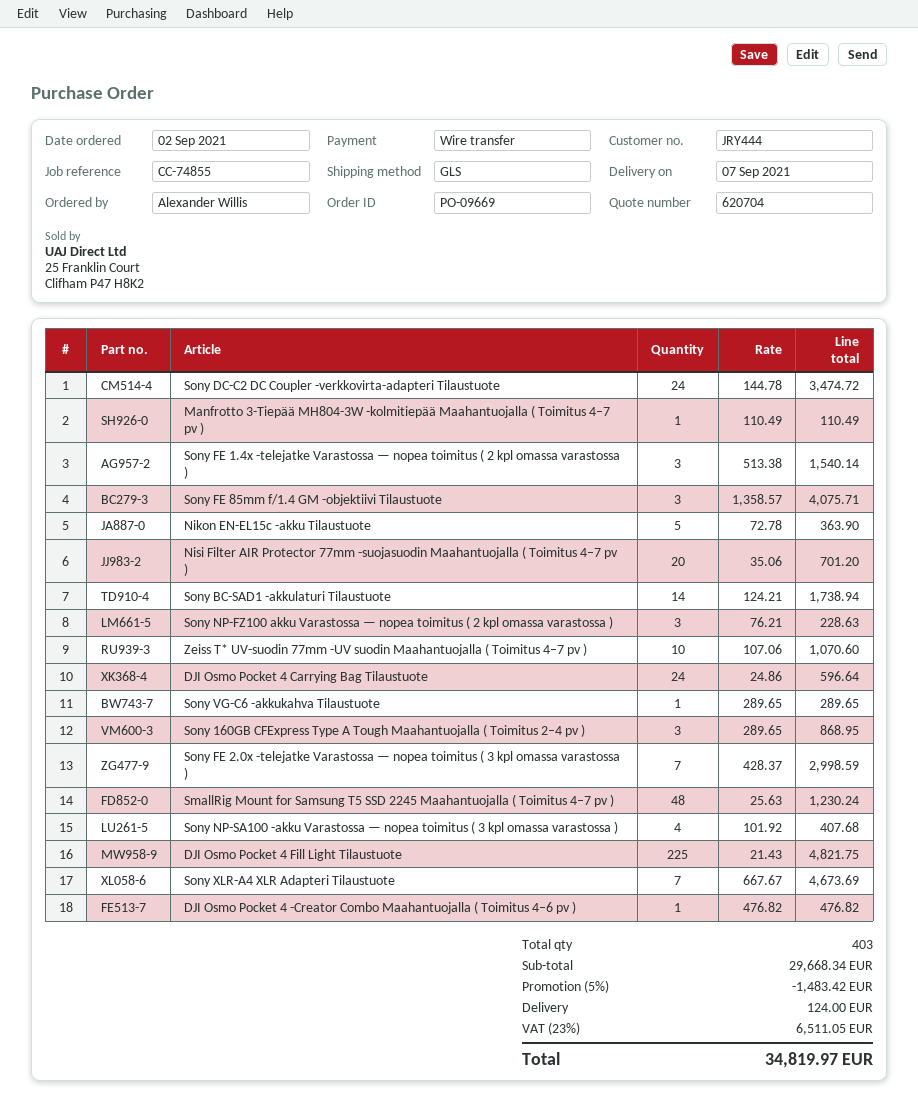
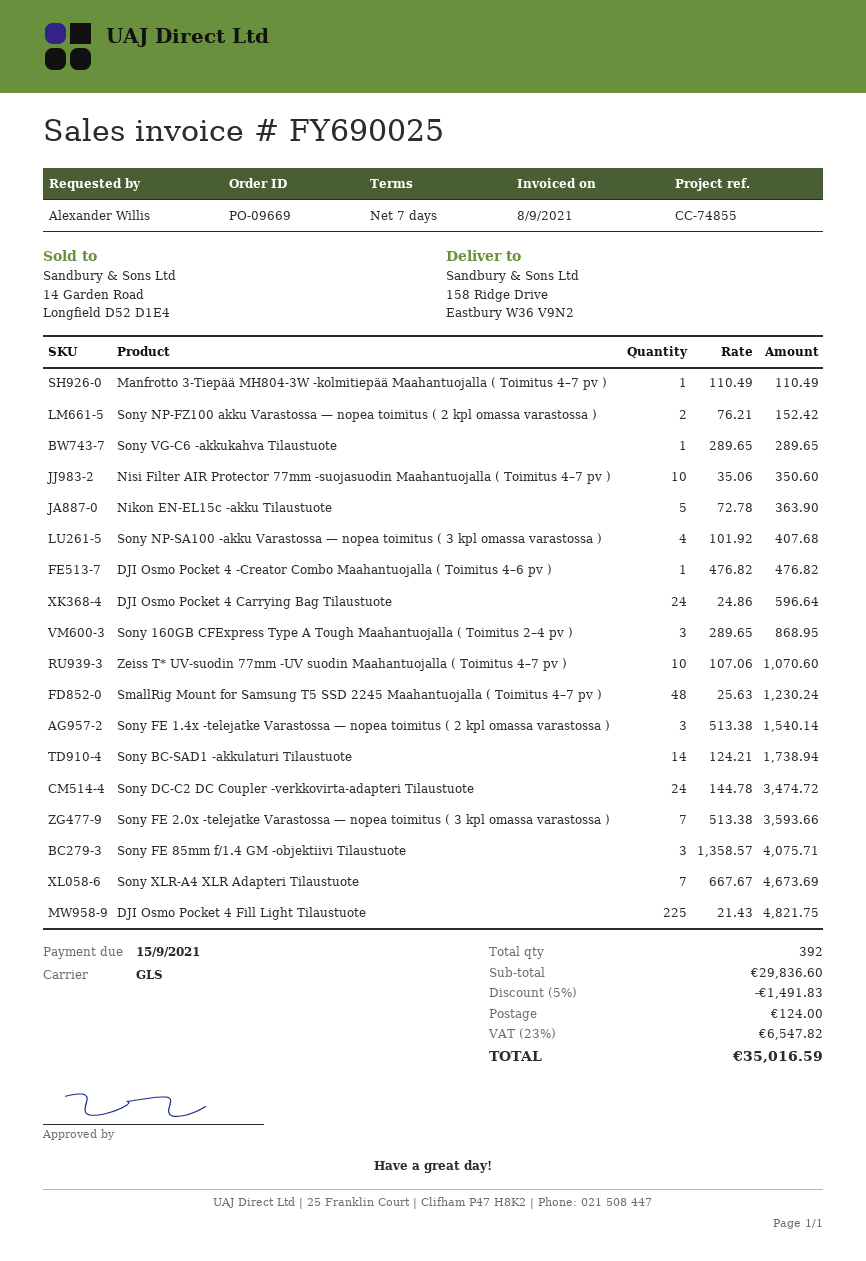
Nisi Filter AIR Protector 77mm -suojasuodin Maahantuojalla ( Toimitus 4–7 pv ): 20 x 35.06 = 701.20 -> 10 x 35.06 = 350.60
Sony NP-FZ100 akku Varastossa — nopea toimitus ( 2 kpl omassa varastossa ): 3 x 76.21 = 228.63 -> 2 x 76.21 = 152.42
Sony FE 2.0x -telejatke Varastossa — nopea toimitus ( 3 kpl omassa varastossa ): 7 x 428.37 = 2998.59 -> 7 x 513.38 = 3593.66
total quantity: 403 -> 392
subtotal: 29668.34 -> 29836.60
discount: 5% = 1483.42 -> 5% = 1491.83
tax: 23% = 6511.05 -> 23% = 6547.82
total: 34819.97 -> 35016.59

